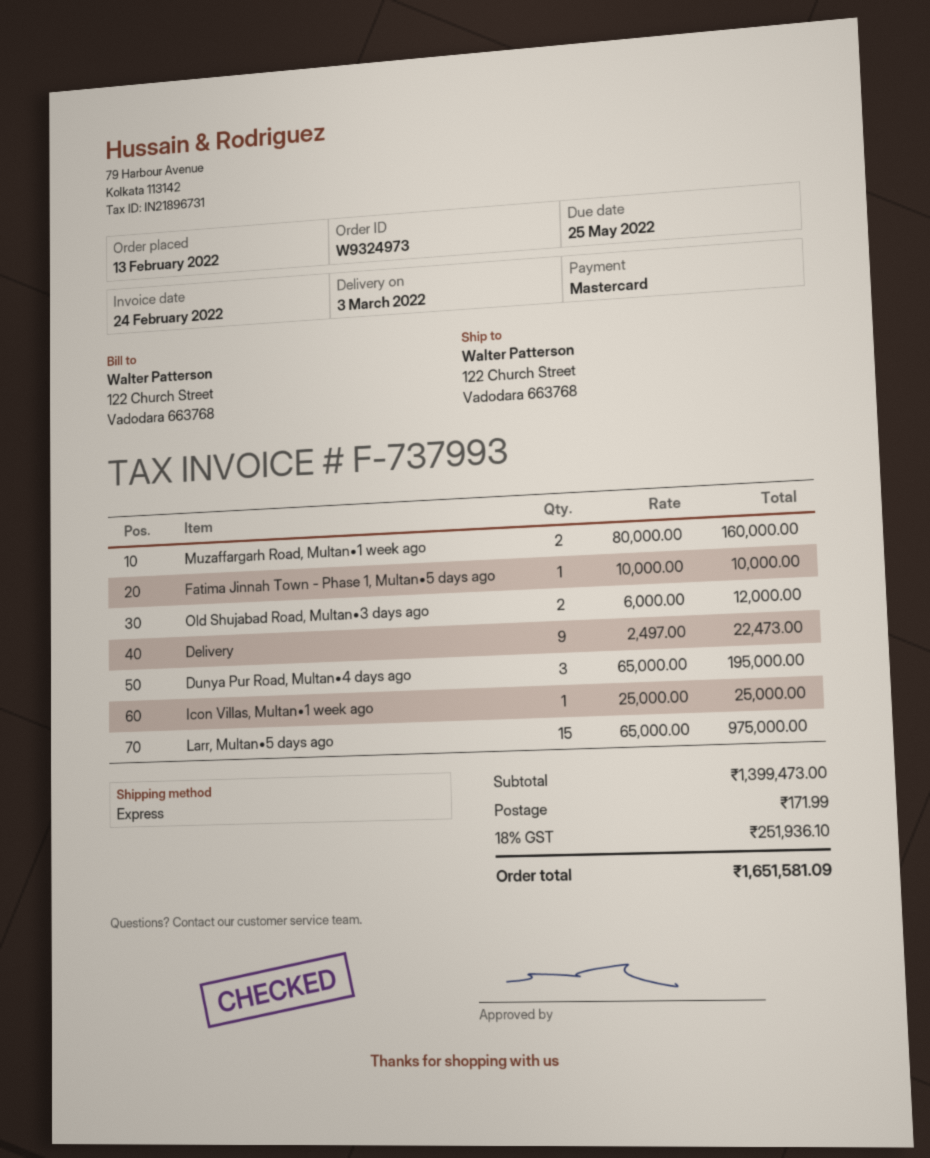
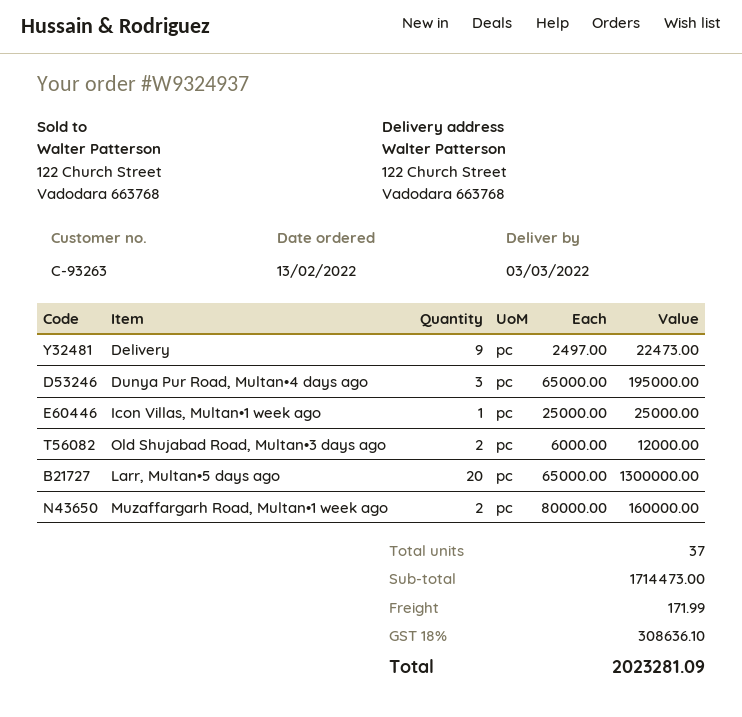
order number: W9324973 -> W9324937
Fatima Jinnah Town - Phase 1, Multan•5 days ago: 1 x 10000.00 = 10000.00 -> none
Larr, Multan•5 days ago: 15 x 65000.00 = 975000.00 -> 20 x 65000.00 = 1300000.00
subtotal: 1399473.00 -> 1714473.00
tax: 18% = 251936.10 -> 18% = 308636.10
total: 1651581.09 -> 2023281.09

